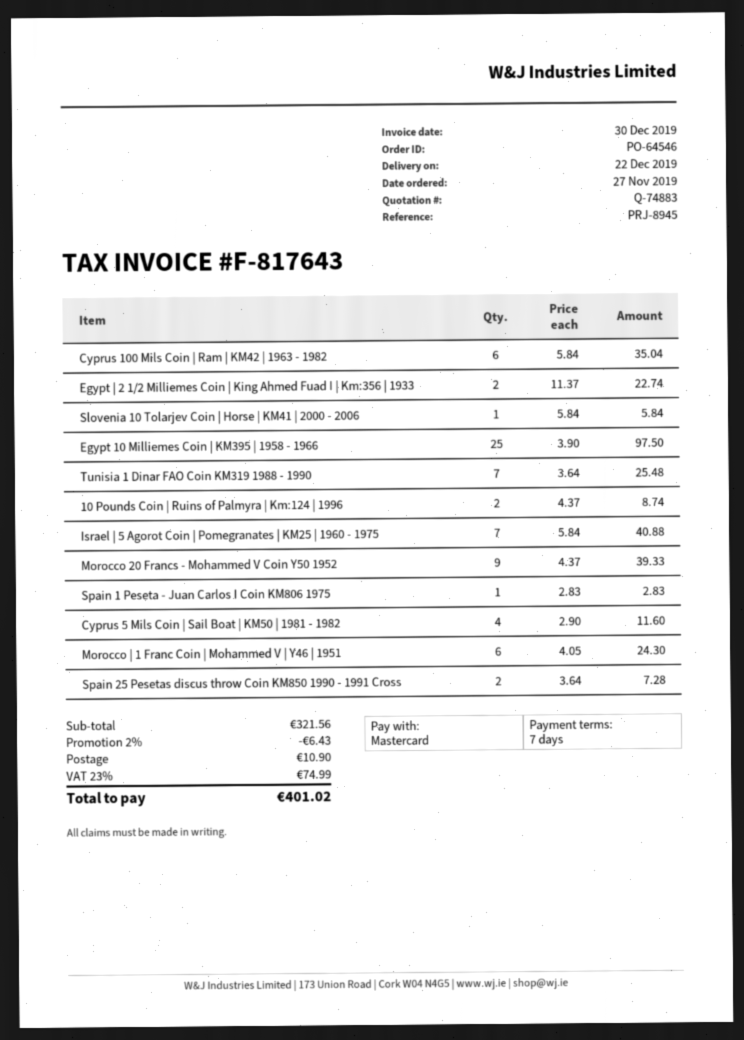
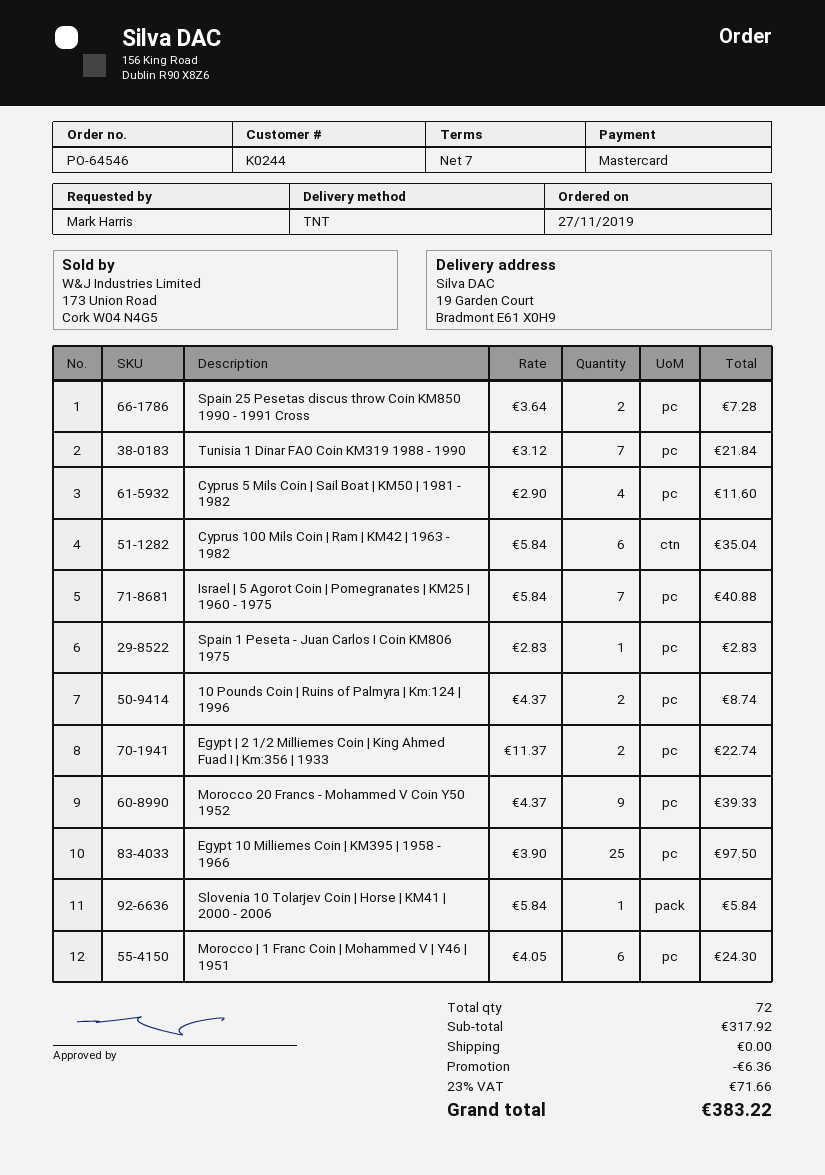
Tunisia 1 Dinar FAO Coin KM319 1988 - 1990: 7 x 3.64 = 25.48 -> 7 x 3.12 = 21.84
subtotal: 321.56 -> 317.92
discount: 6.43 -> 6.36
shipping: 10.90 -> 0.00
tax: 23% = 74.99 -> 23% = 71.66
total: 401.02 -> 383.22

